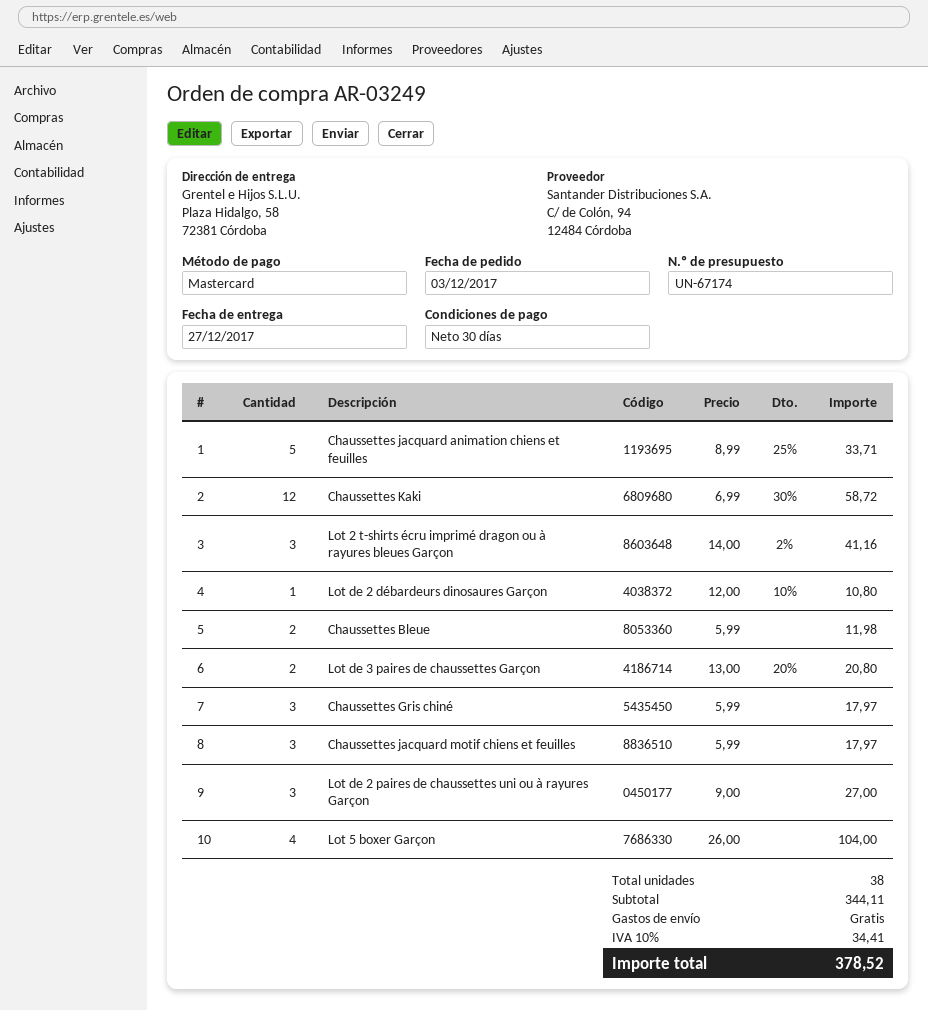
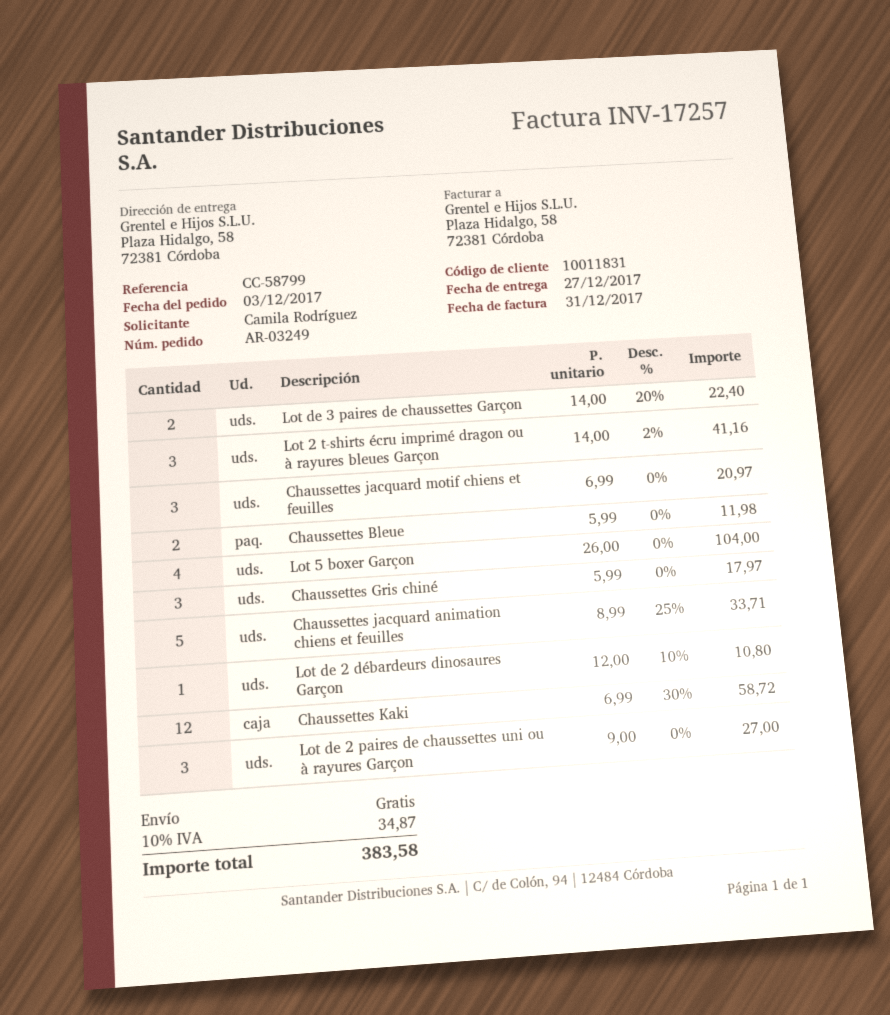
Lot de 3 paires de chaussettes Garçon: 2 x 13.00 - 20% = 20.80 -> 2 x 14.00 - 20% = 22.40
Chaussettes jacquard motif chiens et feuilles: 3 x 5.99 = 17.97 -> 3 x 6.99 = 20.97
tax: 10% = 34.41 -> 10% = 34.87
total: 378.52 -> 383.58

